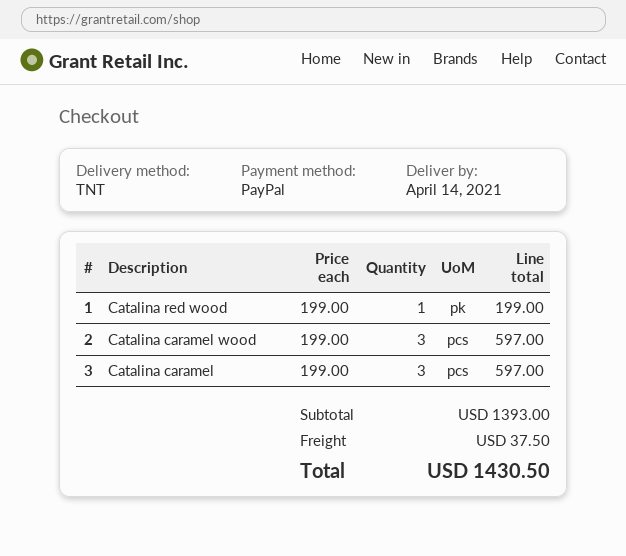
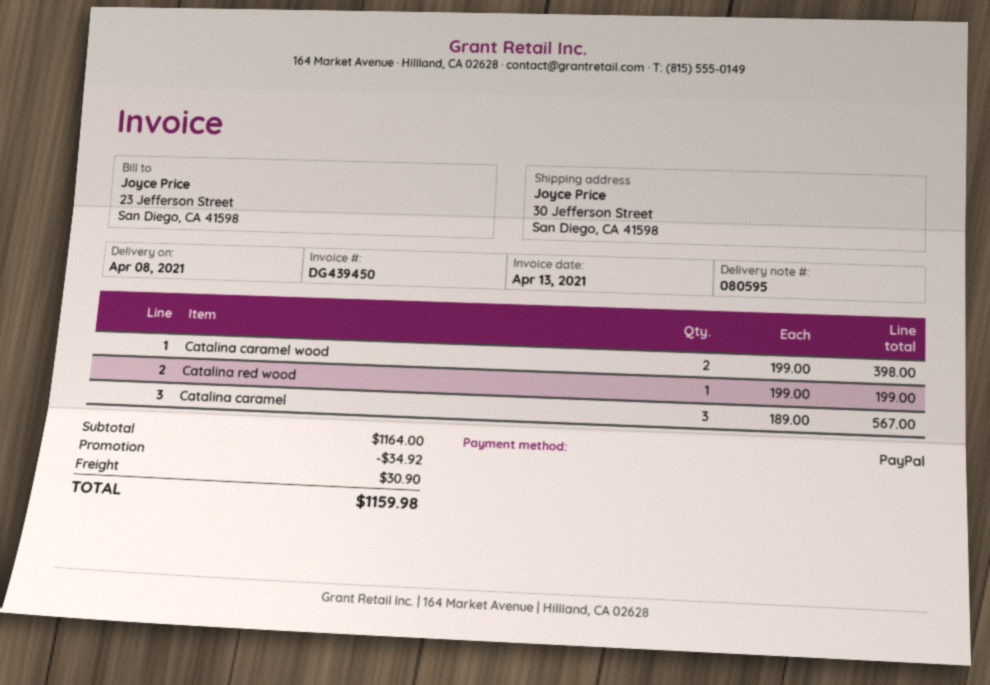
delivery date: 2021-04-14 -> 2021-04-08
Catalina caramel wood: 3 x 199.00 = 597.00 -> 2 x 199.00 = 398.00
Catalina caramel: 3 x 199.00 = 597.00 -> 3 x 189.00 = 567.00
subtotal: 1393.00 -> 1164.00
discount: none -> 34.92
shipping: 37.50 -> 30.90
total: 1430.50 -> 1159.98

